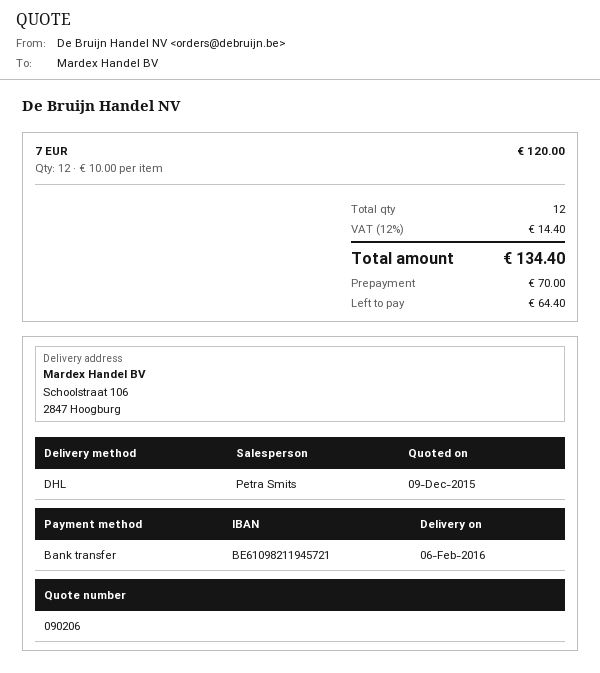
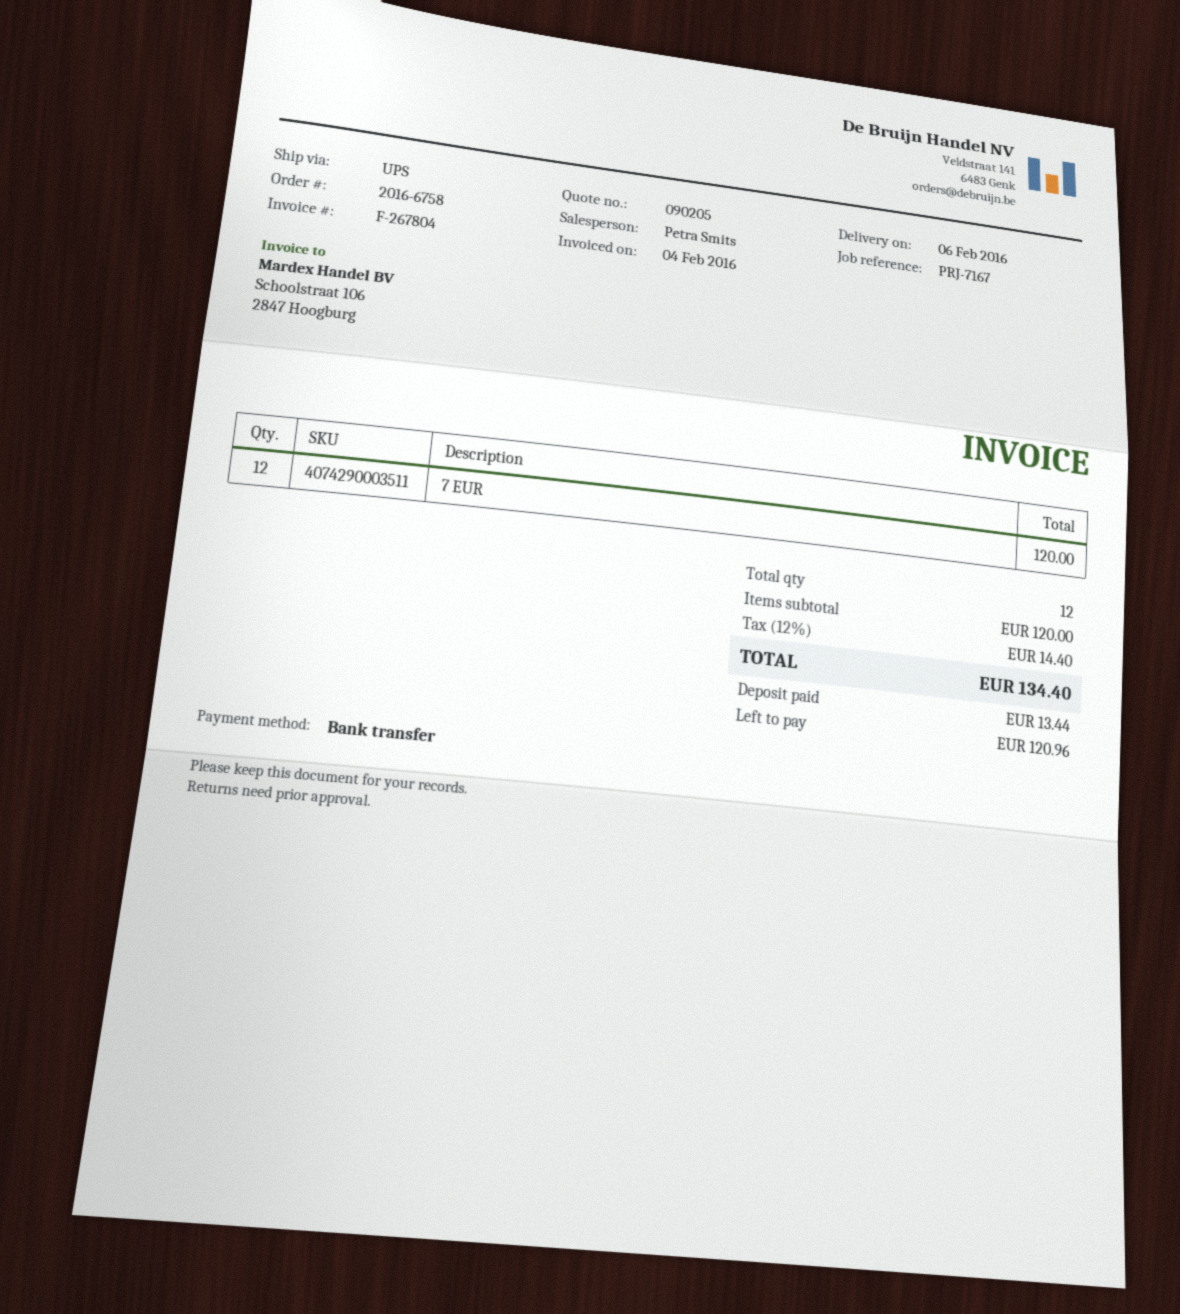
quote number: 090206 -> 090205
shipping method: DHL -> UPS
deposit: 70.00 -> 13.44
balance: 64.40 -> 120.96

